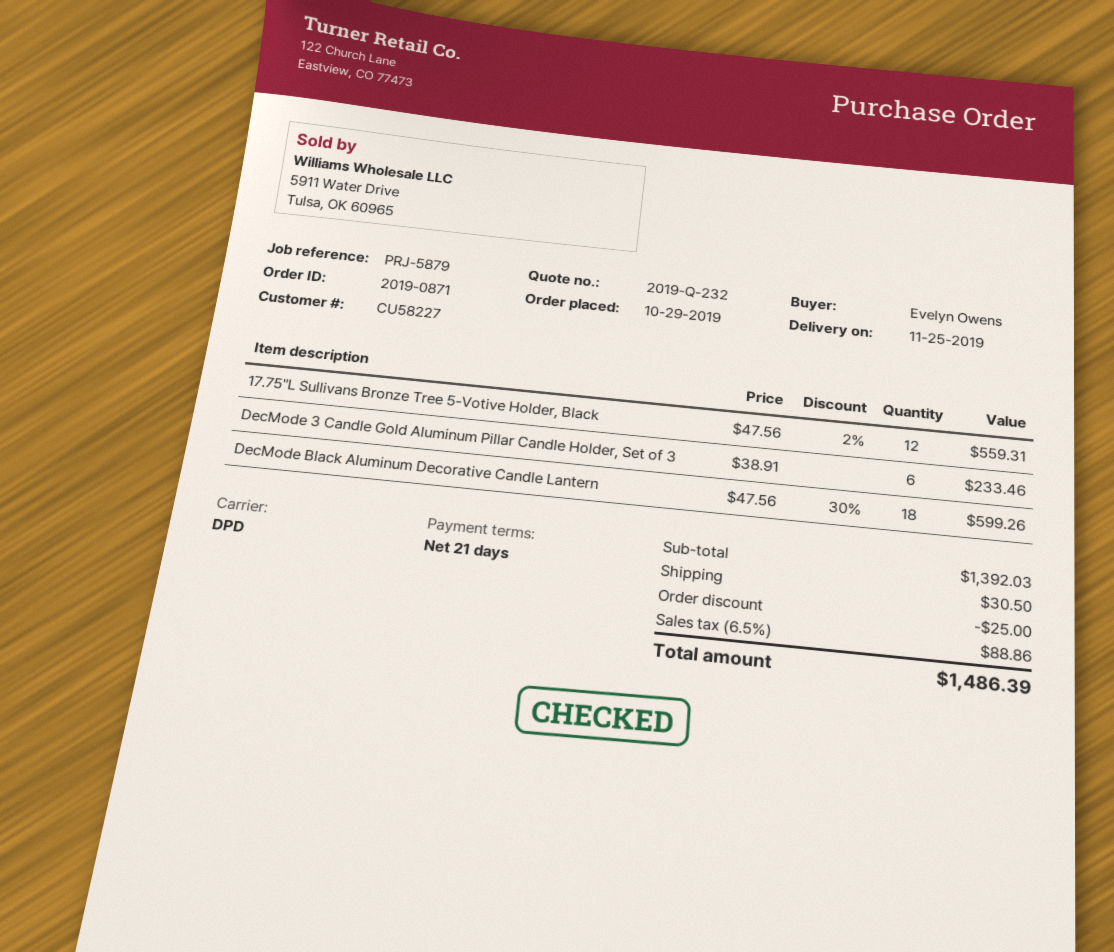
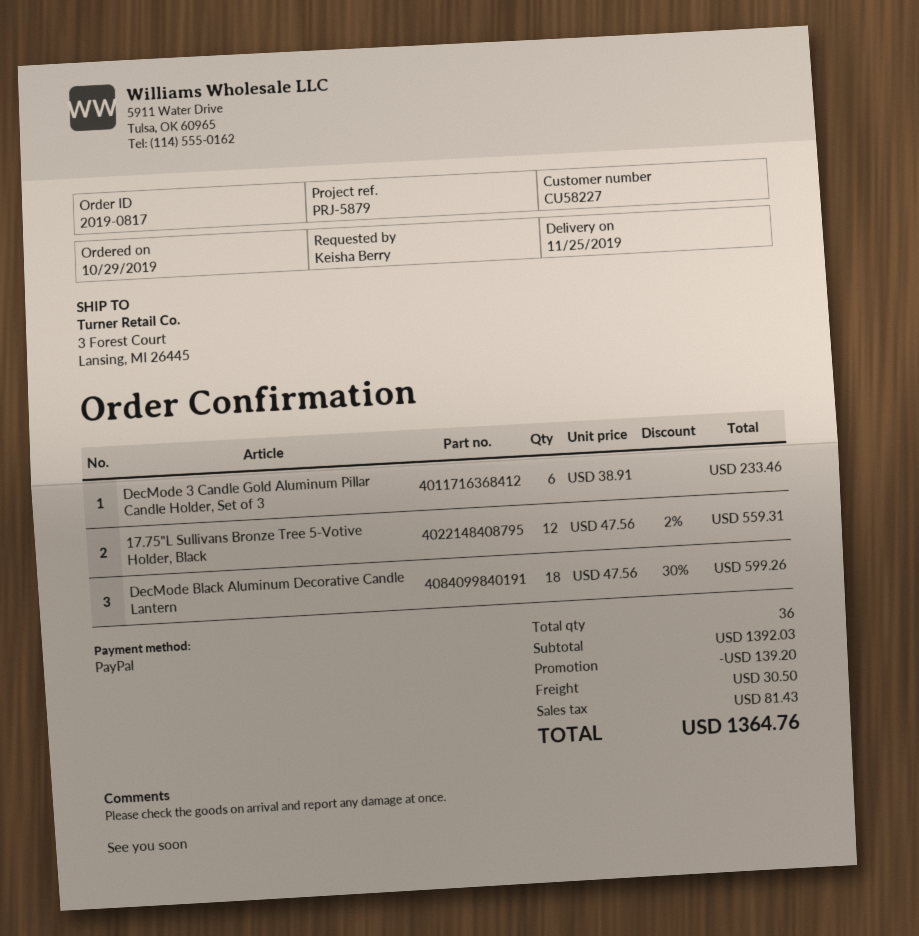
order number: 2019-0871 -> 2019-0817
ordered by: Evelyn Owens -> Keisha Berry
discount: 25.00 -> 139.20
tax: 88.86 -> 81.43
total: 1486.39 -> 1364.76

